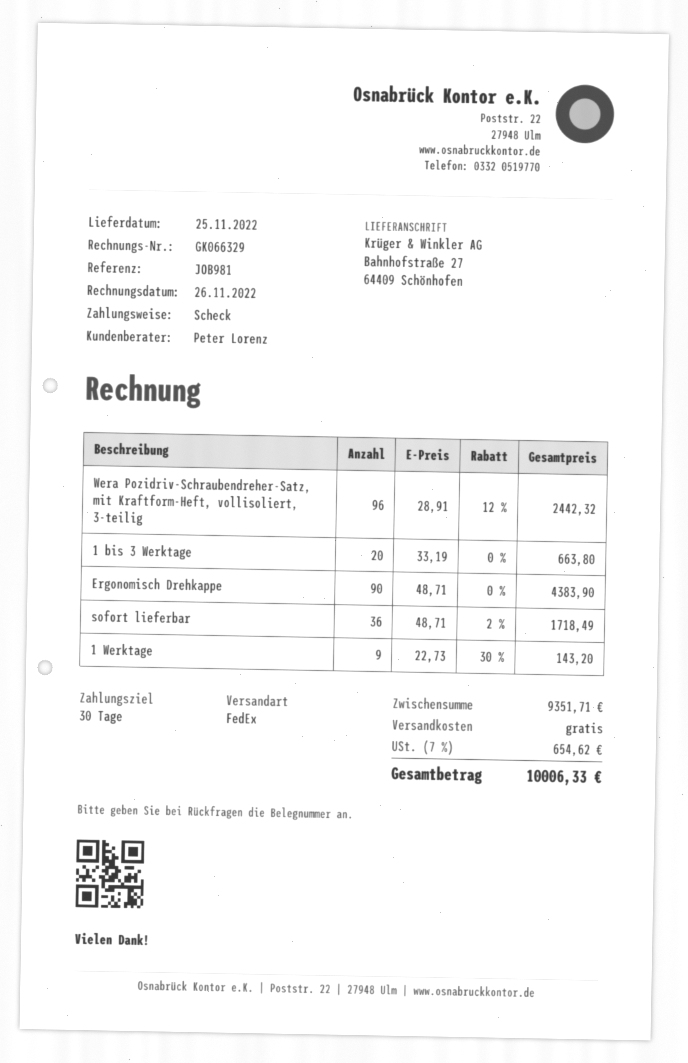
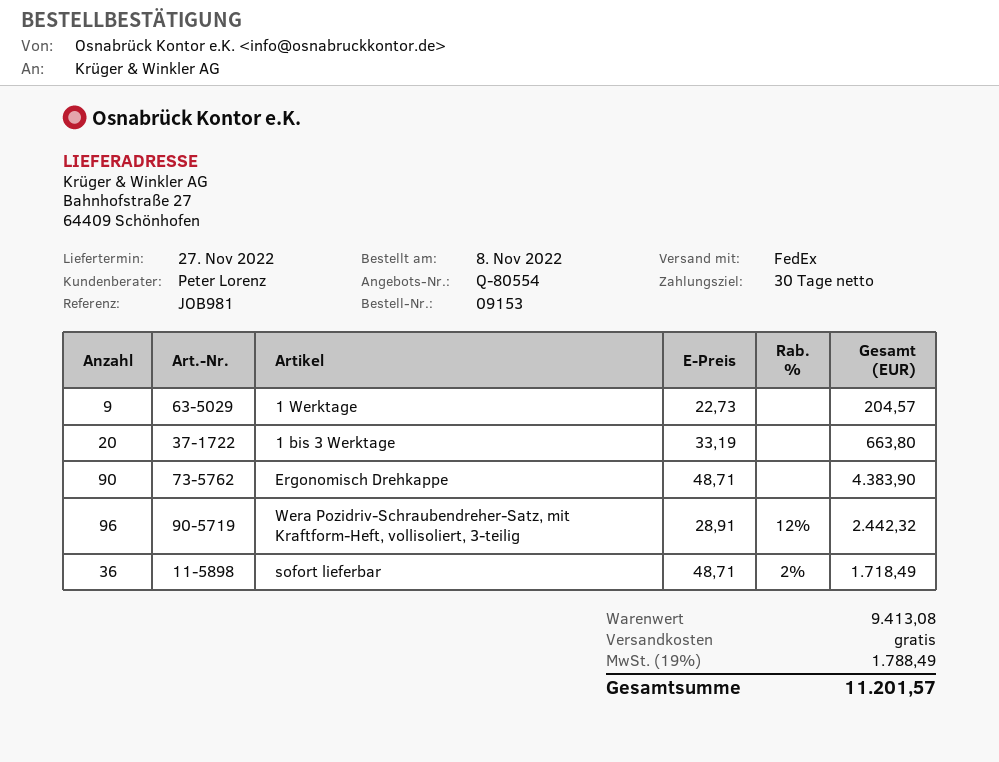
delivery date: 2022-11-25 -> 2022-11-27
1 Werktage: 9 x 22.73 - 30% = 143.20 -> 9 x 22.73 = 204.57
subtotal: 9351.71 -> 9413.08
tax: 7% = 654.62 -> 19% = 1788.49
total: 10006.33 -> 11201.57

